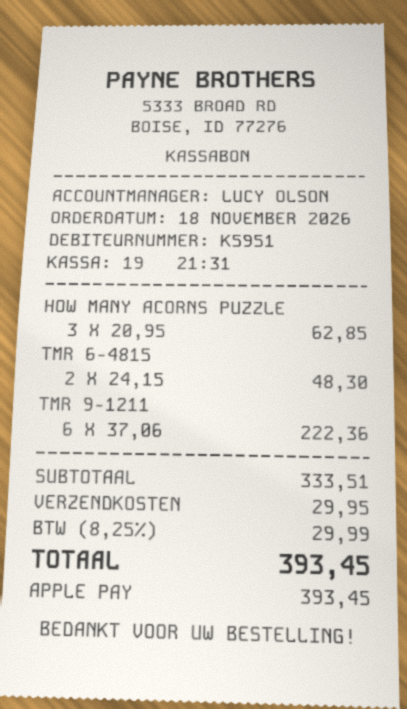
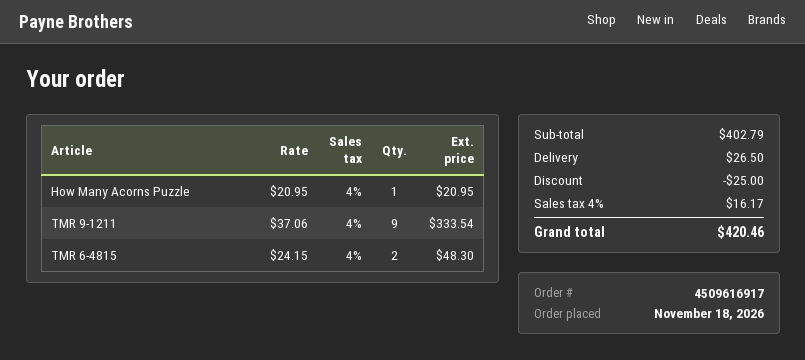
HOW MANY ACORNS PUZZLE: 3 x 20.95 = 62.85 -> 1 x 20.95 = 20.95
TMR 9-1211: 6 x 37.06 = 222.36 -> 9 x 37.06 = 333.54
subtotal: 333.51 -> 402.79
discount: none -> 25.00
shipping: 29.95 -> 26.50
tax: 8.25% = 29.99 -> 4% = 16.17
total: 393.45 -> 420.46

